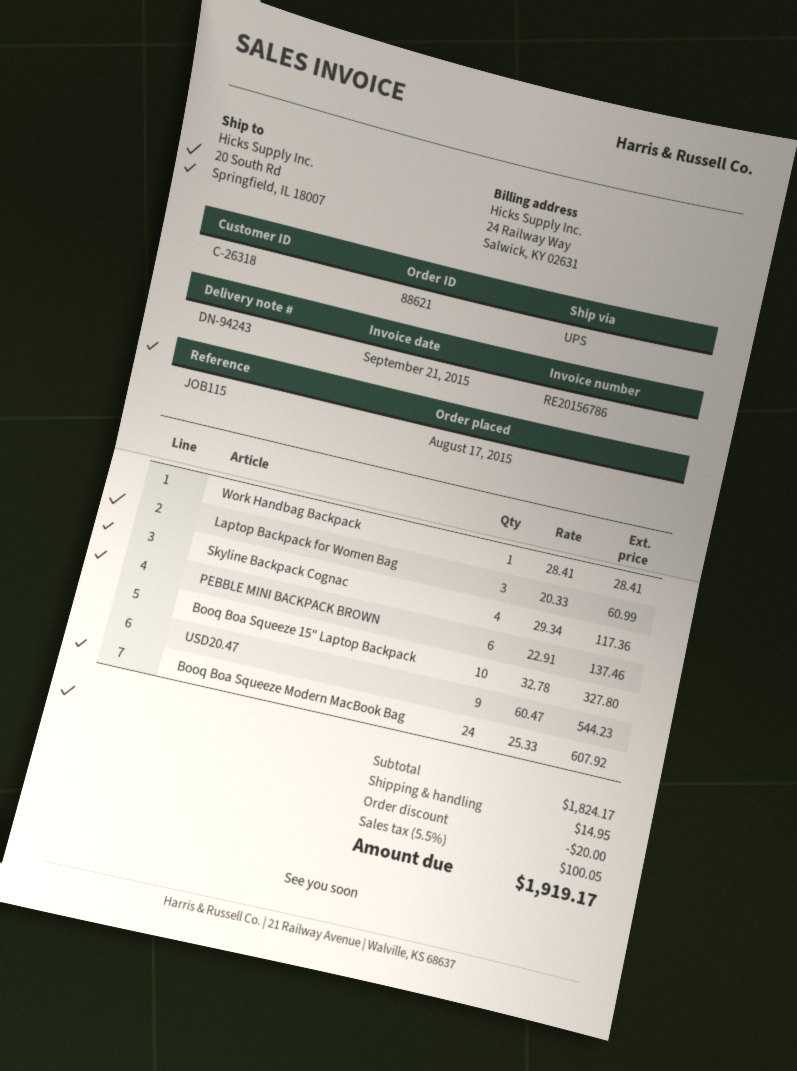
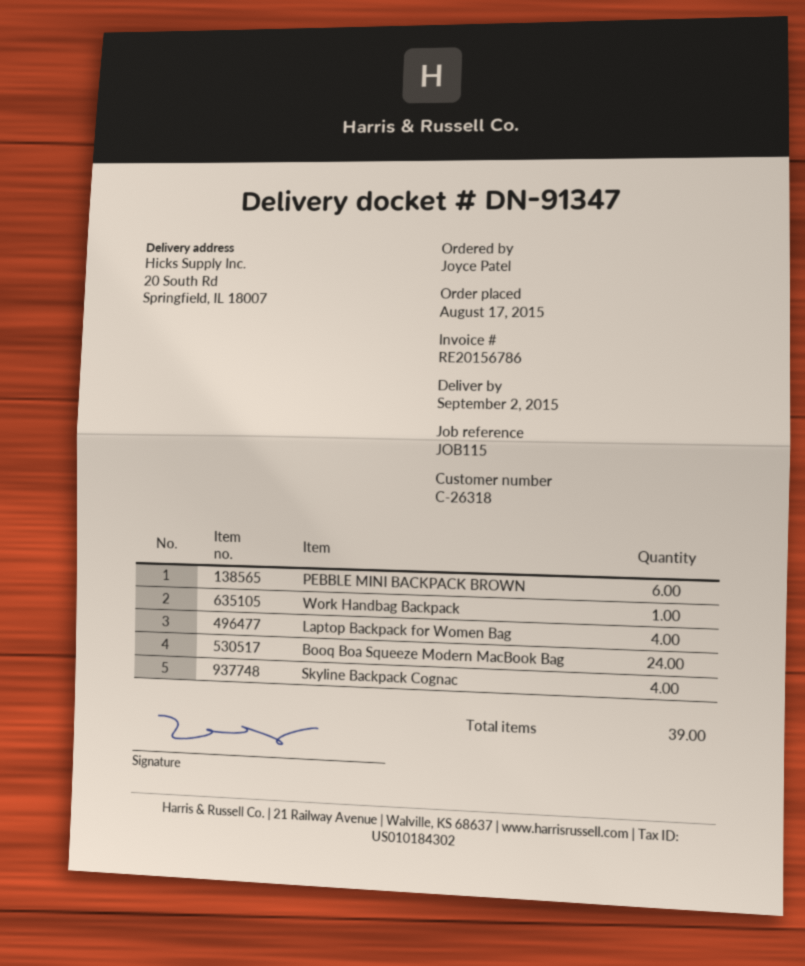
delivery note number: DN-94243 -> DN-91347
Laptop Backpack for Women Bag: 3 -> 4
Booq Boa Squeeze 15" Laptop Backpack: 10 -> none
USD20.47: 9 -> none

